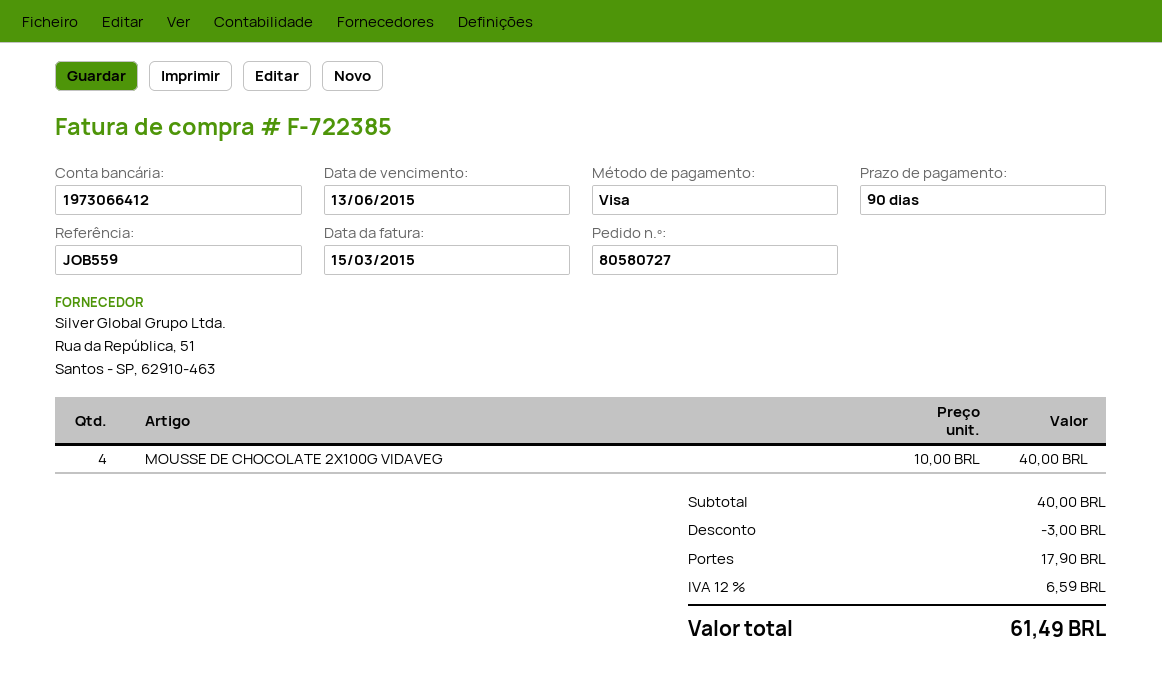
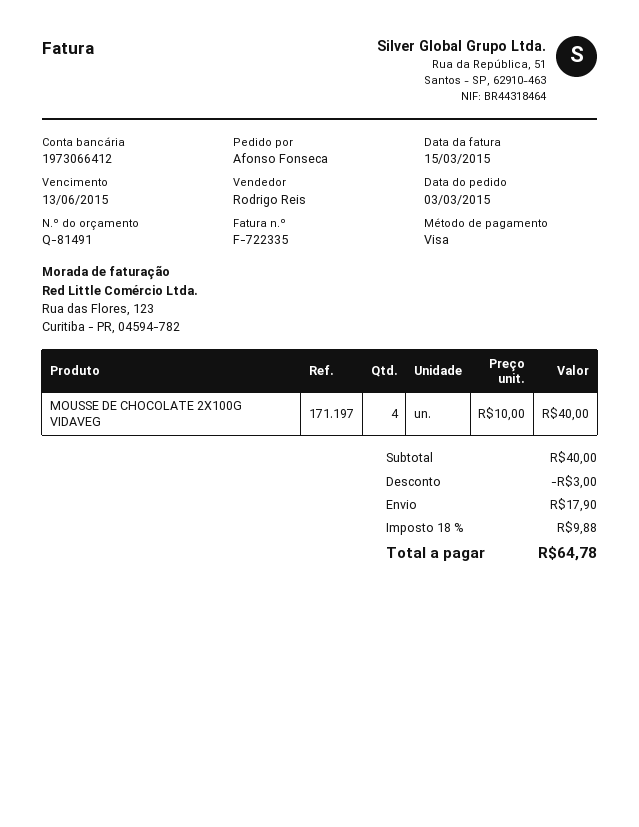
invoice number: F-722385 -> F-722335
tax: 12% = 6.59 -> 18% = 9.88
total: 61.49 -> 64.78

